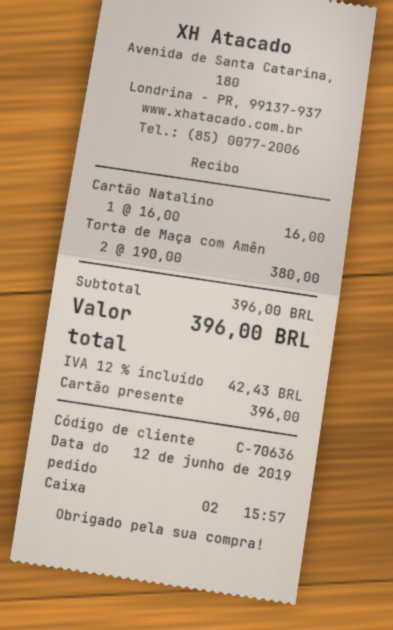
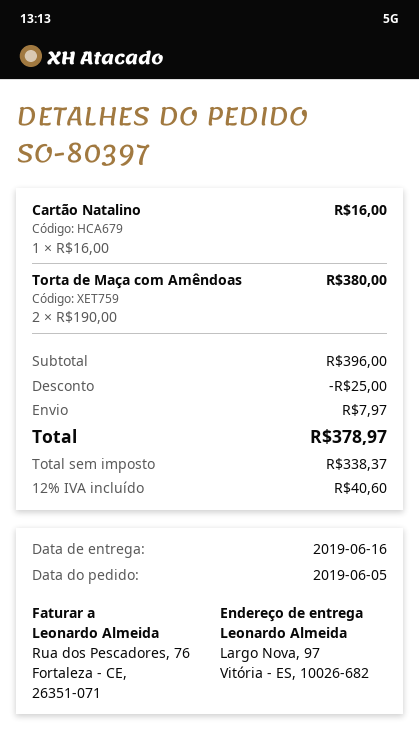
order date: 2019-06-12 -> 2019-06-05
discount: none -> 25.00
shipping: none -> 7.97
tax: 12% = 42.43 -> 12% = 40.60
total: 396.00 -> 378.97

